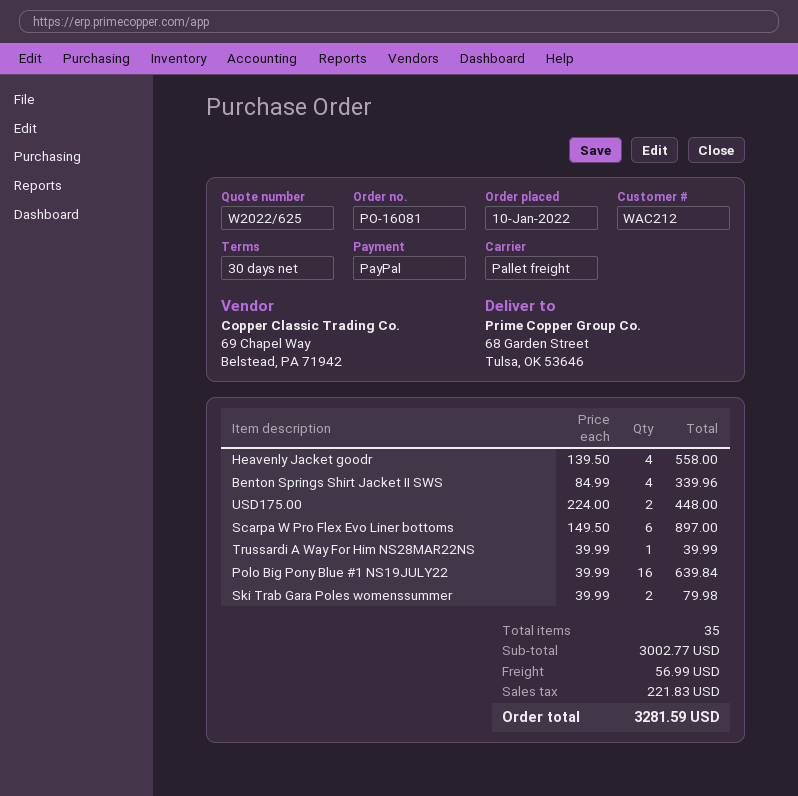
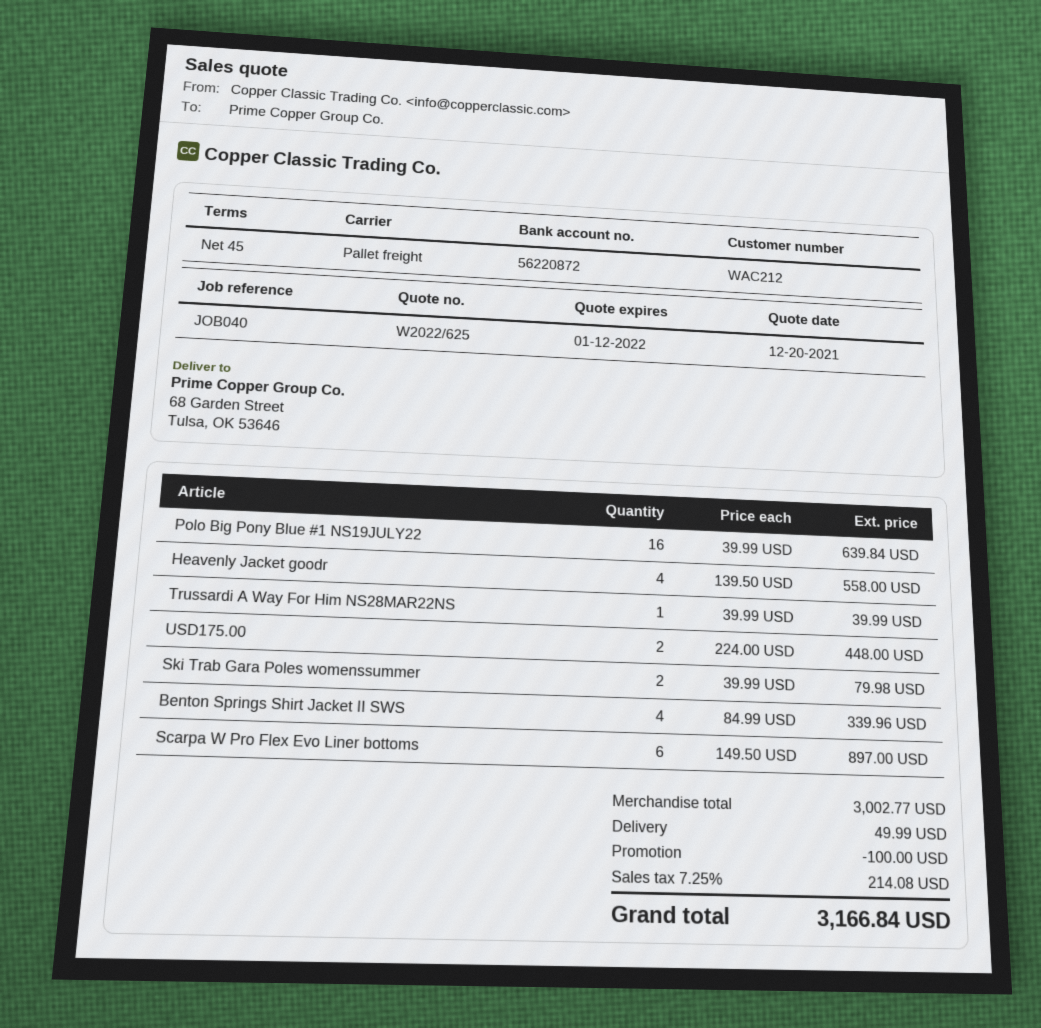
payment terms: 30 days -> 45 days
discount: none -> 100.00
shipping: 56.99 -> 49.99
tax: 221.83 -> 214.08
total: 3281.59 -> 3166.84

